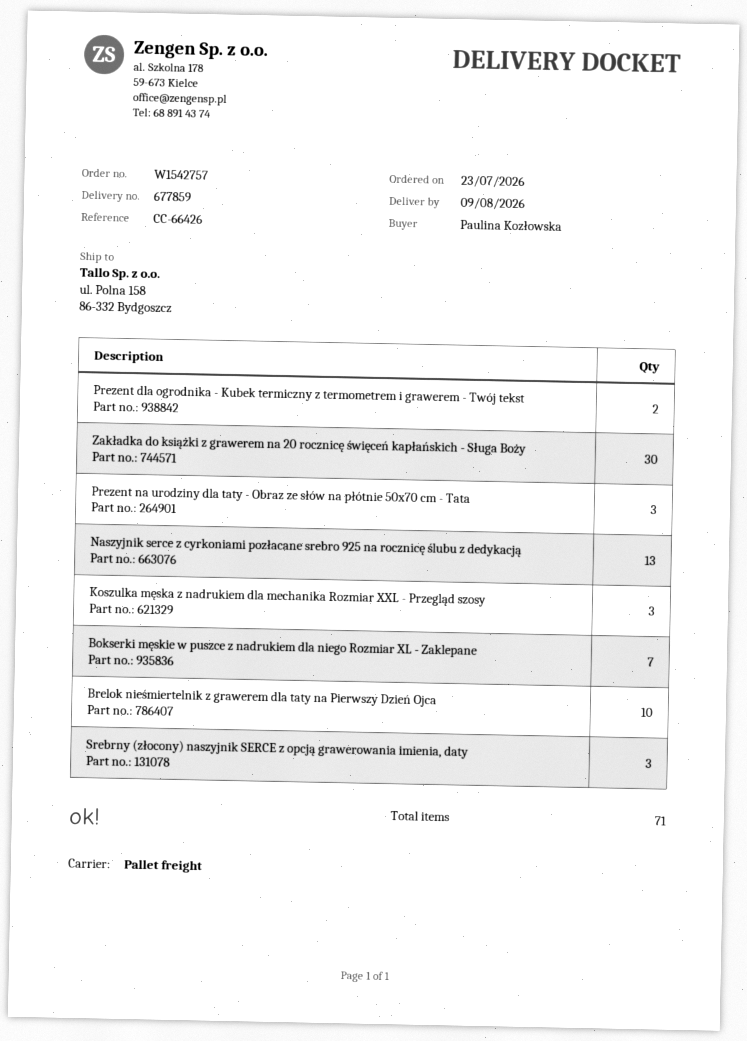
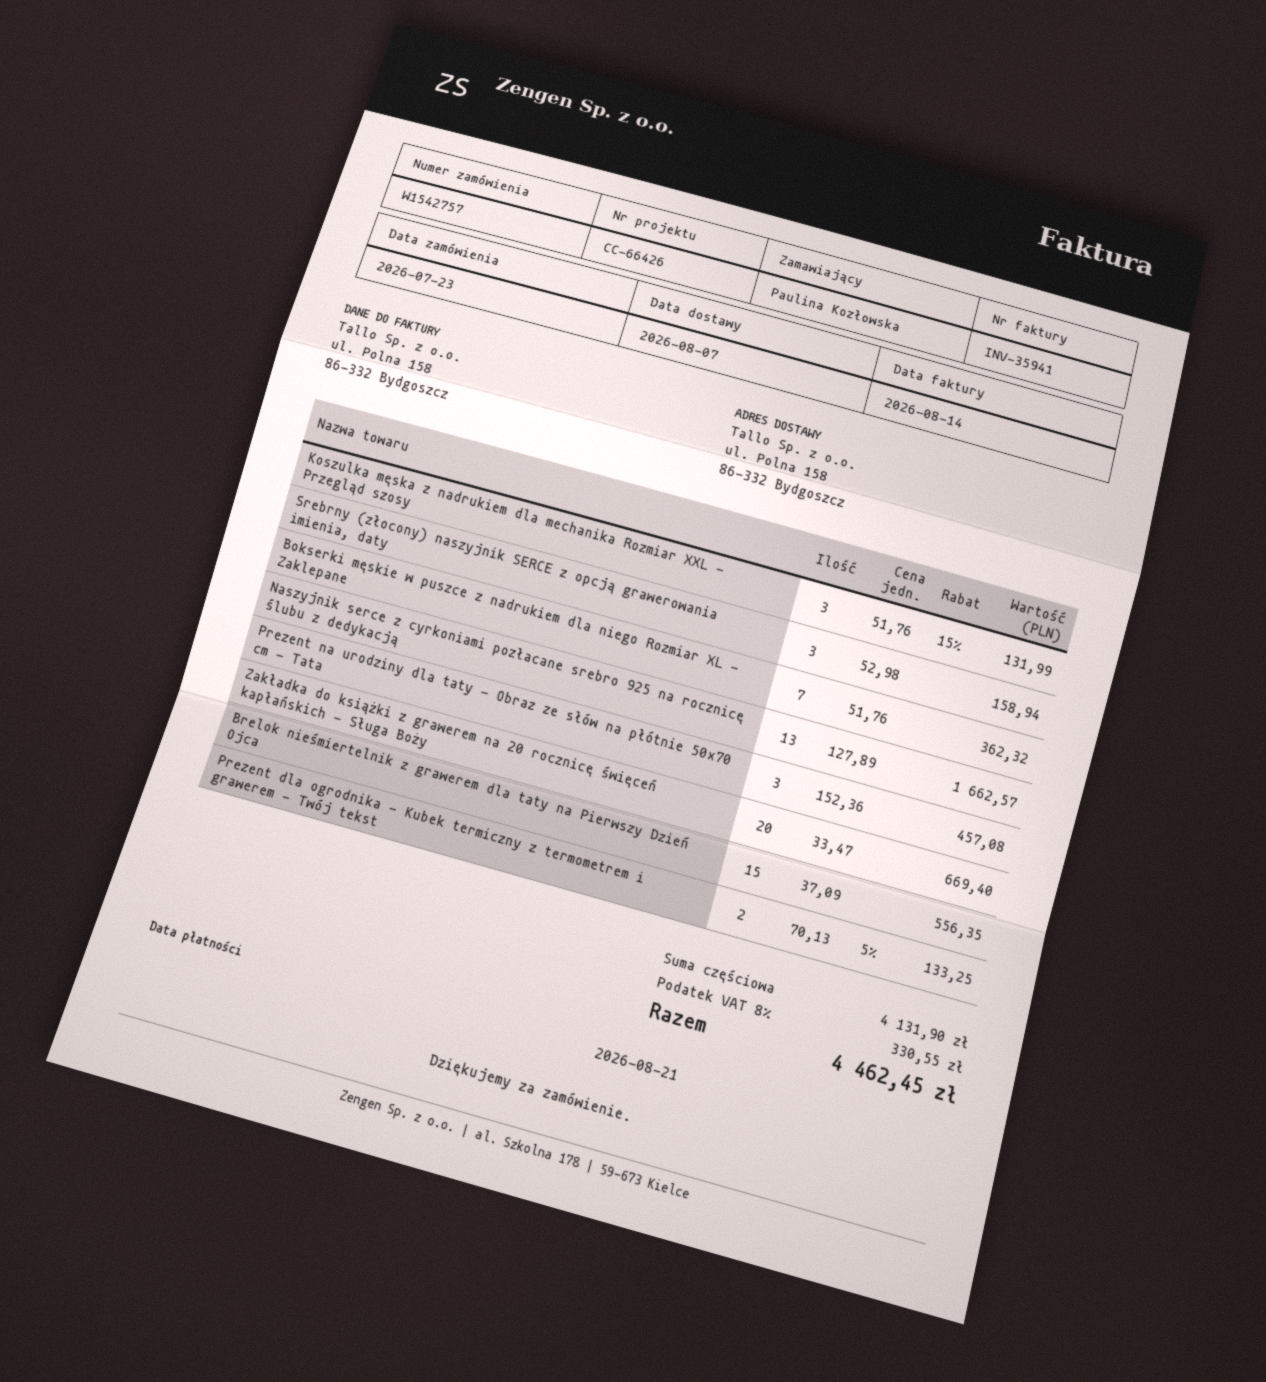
delivery date: 2026-08-09 -> 2026-08-07
Zakładka do książki z grawerem na 20 rocznicę święceń kapłańskich - Sługa Boży: 30 -> 20
Brelok nieśmiertelnik z grawerem dla taty na Pierwszy Dzień Ojca: 10 -> 15

